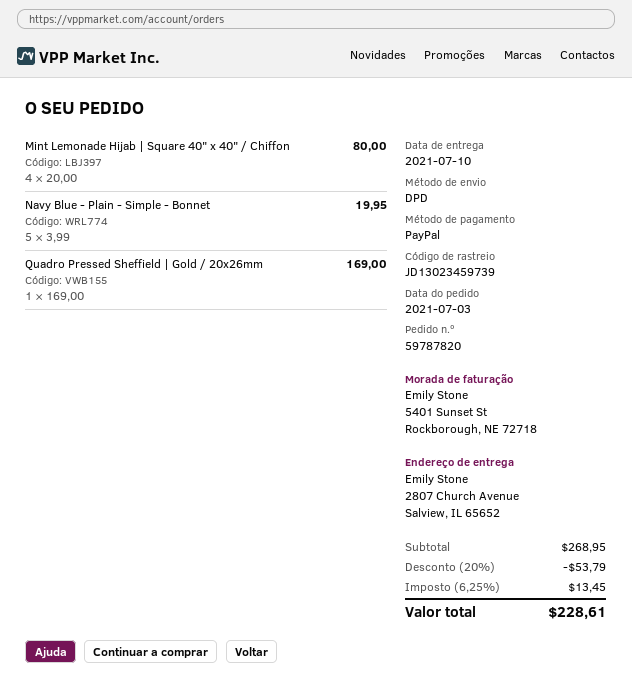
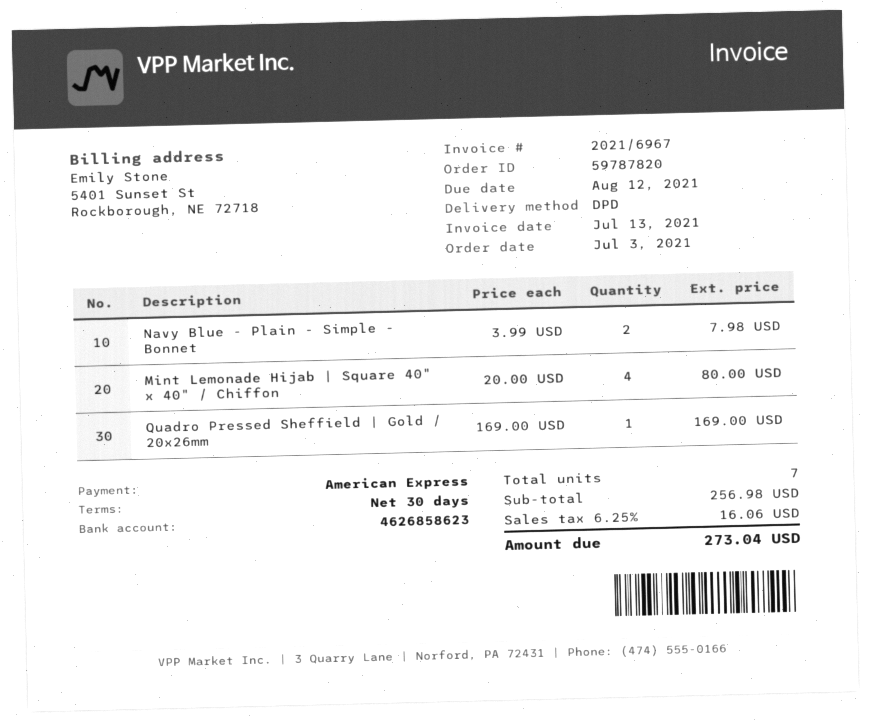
payment method: PayPal -> American Express
Navy Blue - Plain - Simple - Bonnet: 5 x 3.99 = 19.95 -> 2 x 3.99 = 7.98
subtotal: 268.95 -> 256.98
discount: 20% = 53.79 -> none
tax: 6.25% = 13.45 -> 6.25% = 16.06
total: 228.61 -> 273.04

